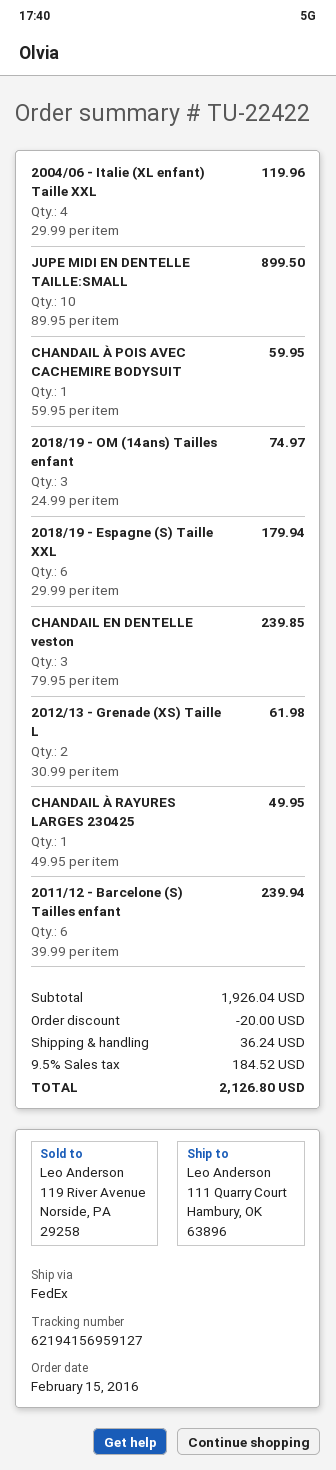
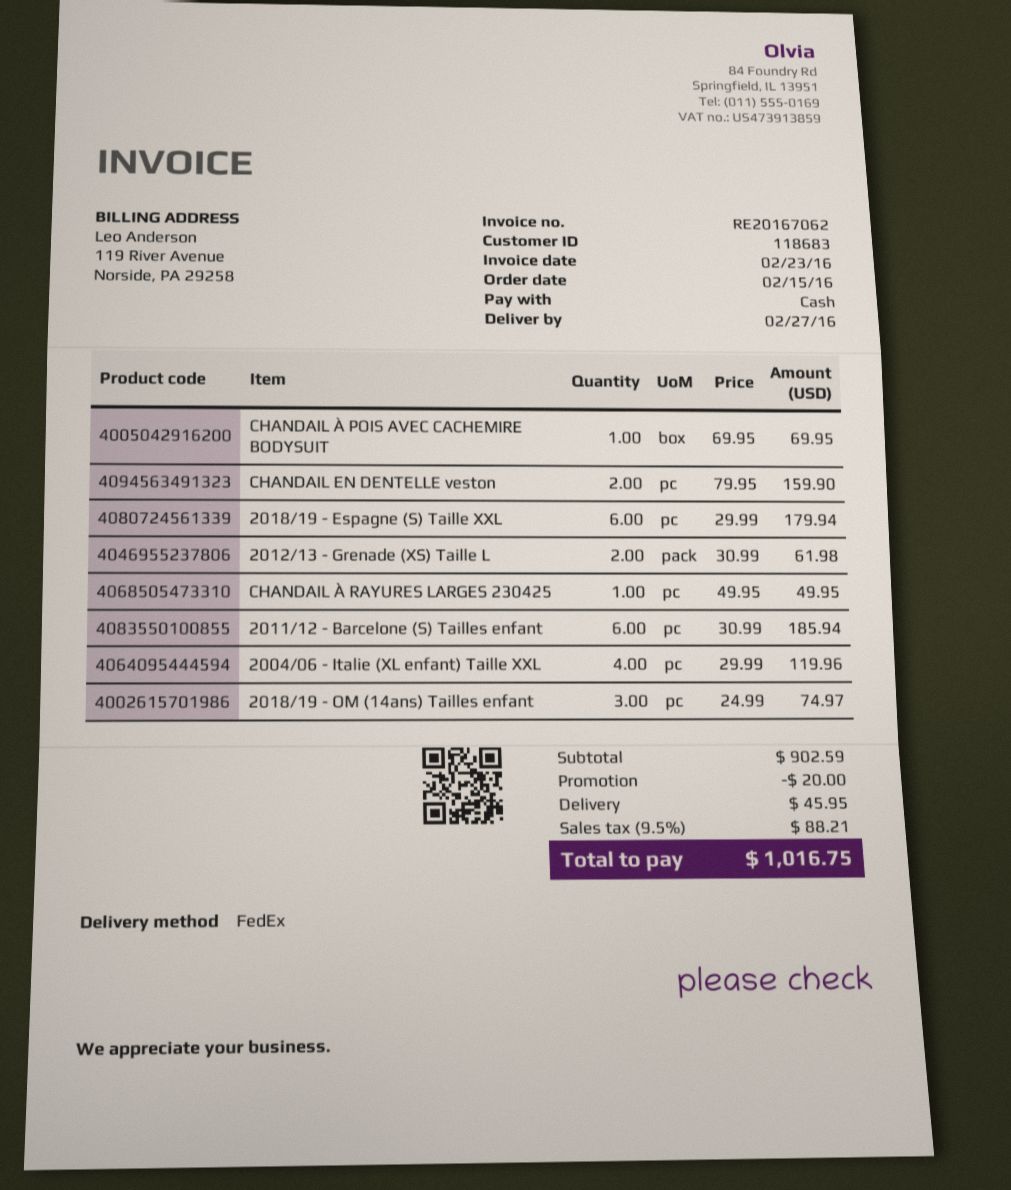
JUPE MIDI EN DENTELLE TAILLE:SMALL: 10 x 89.95 = 899.50 -> none
CHANDAIL À POIS AVEC CACHEMIRE BODYSUIT: 1 x 59.95 = 59.95 -> 1 x 69.95 = 69.95
CHANDAIL EN DENTELLE veston: 3 x 79.95 = 239.85 -> 2 x 79.95 = 159.90
2011/12 - Barcelone (S) Tailles enfant: 6 x 39.99 = 239.94 -> 6 x 30.99 = 185.94
subtotal: 1926.04 -> 902.59
shipping: 36.24 -> 45.95
tax: 9.5% = 184.52 -> 9.5% = 88.21
total: 2126.80 -> 1016.75

